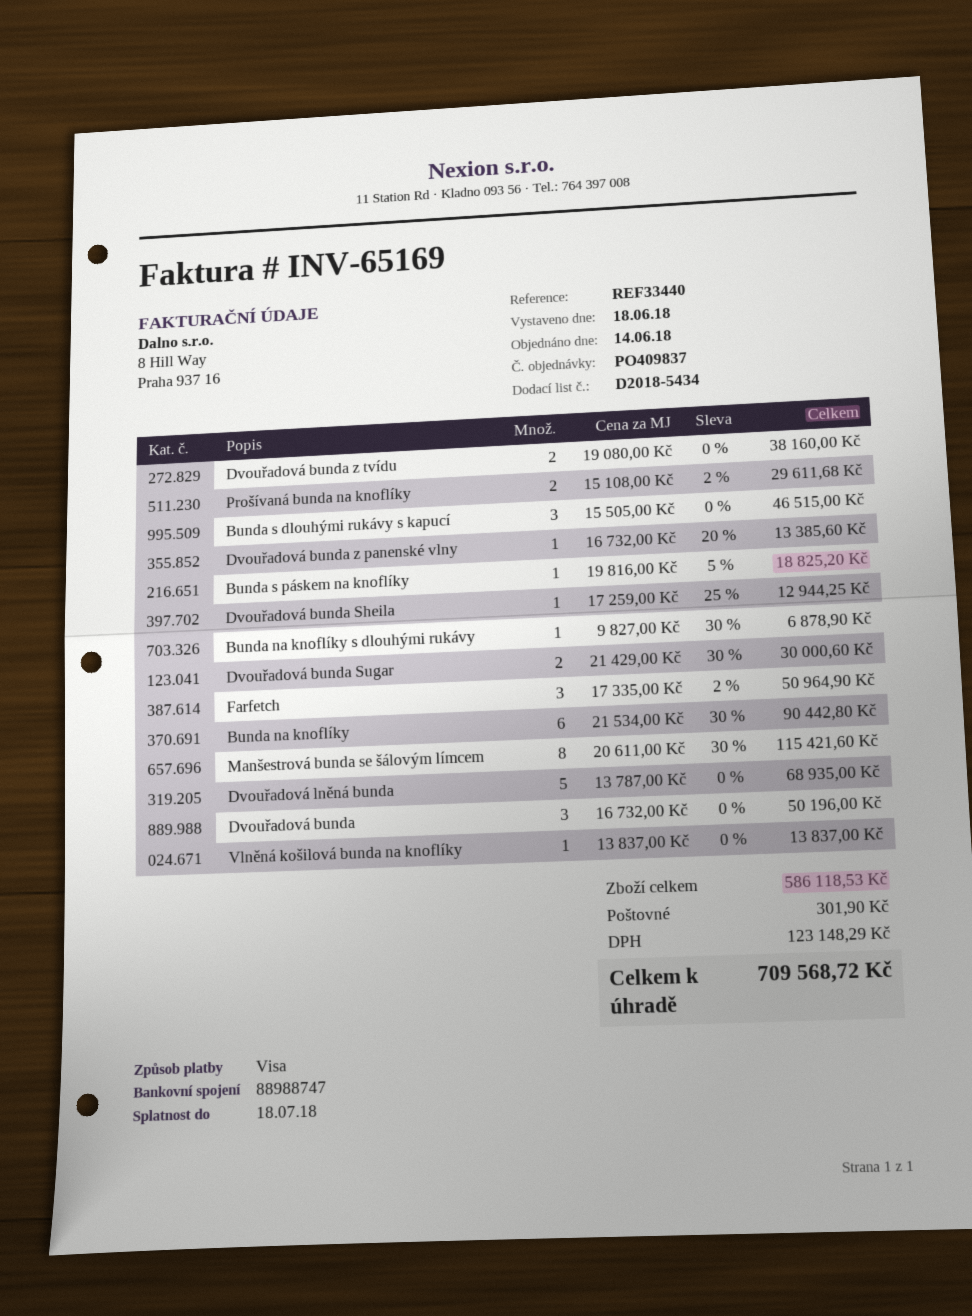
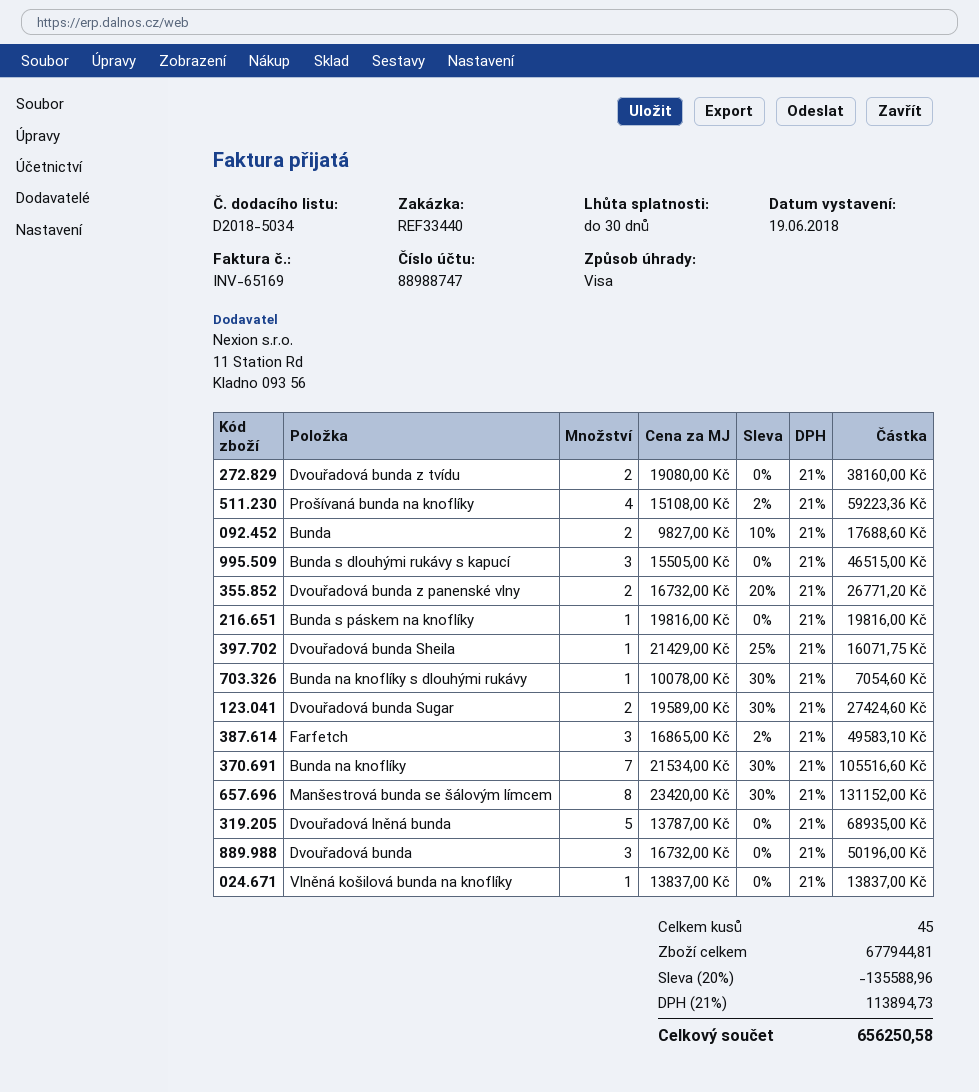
delivery note number: D2018-5434 -> D2018-5034
invoice date: 2018-06-18 -> 2018-06-19
Prošívaná bunda na knoflíky: 2 x 15108.00 - 2% = 29611.68 -> 4 x 15108.00 - 2% = 59223.36
Dvouřadová bunda z panenské vlny: 1 x 16732.00 - 20% = 13385.60 -> 2 x 16732.00 - 20% = 26771.20
Bunda s páskem na knoflíky: 1 x 19816.00 - 5% = 18825.20 -> 1 x 19816.00 = 19816.00
Dvouřadová bunda Sheila: 1 x 17259.00 - 25% = 12944.25 -> 1 x 21429.00 - 25% = 16071.75
Bunda na knoflíky s dlouhými rukávy: 1 x 9827.00 - 30% = 6878.90 -> 1 x 10078.00 - 30% = 7054.60
Dvouřadová bunda Sugar: 2 x 21429.00 - 30% = 30000.60 -> 2 x 19589.00 - 30% = 27424.60
Farfetch: 3 x 17335.00 - 2% = 50964.90 -> 3 x 16865.00 - 2% = 49583.10
Bunda na knoflíky: 6 x 21534.00 - 30% = 90442.80 -> 7 x 21534.00 - 30% = 105516.60
Manšestrová bunda se šálovým límcem: 8 x 20611.00 - 30% = 115421.60 -> 8 x 23420.00 - 30% = 131152.00
Bunda: none -> 2 x 9827.00 - 10% = 17688.60
subtotal: 586118.53 -> 677944.81
discount: none -> 20% = 135588.96
shipping: 301.90 -> none
tax: 123148.29 -> 113894.73
total: 709568.72 -> 656250.58

